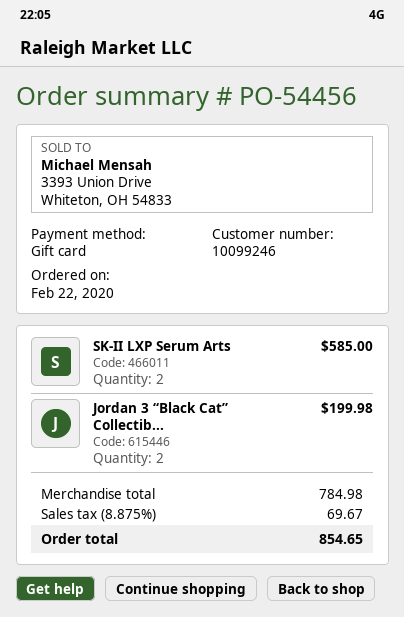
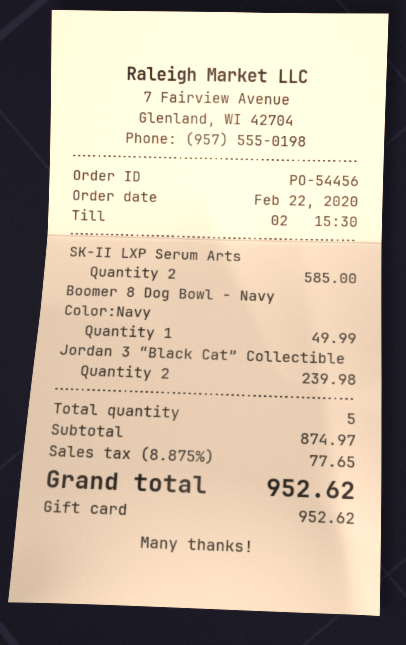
Jordan 3 “Black Cat” Collectib...: 2 for 199.98 -> 2 for 239.98
Boomer 8 Dog Bowl - Navy Color:Navy: none -> 1 for 49.99
subtotal: 784.98 -> 874.97
tax: 8.875% = 69.67 -> 8.875% = 77.65
total: 854.65 -> 952.62

